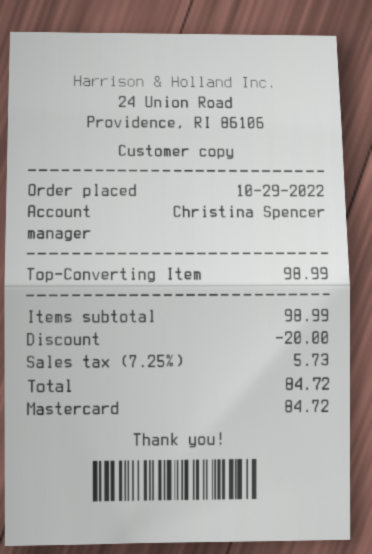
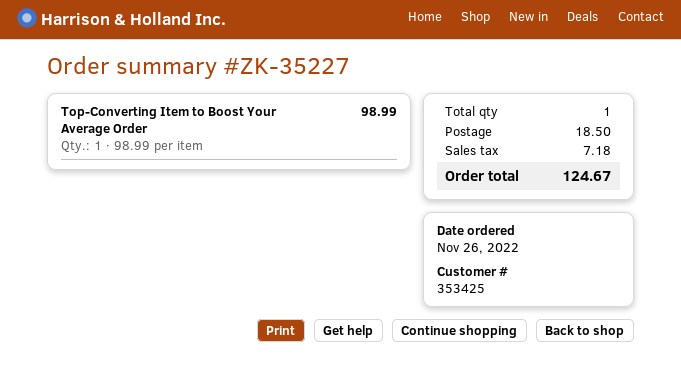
order date: 2022-10-29 -> 2022-11-26
discount: 20.00 -> none
shipping: none -> 18.50
tax: 5.73 -> 7.18
total: 84.72 -> 124.67

